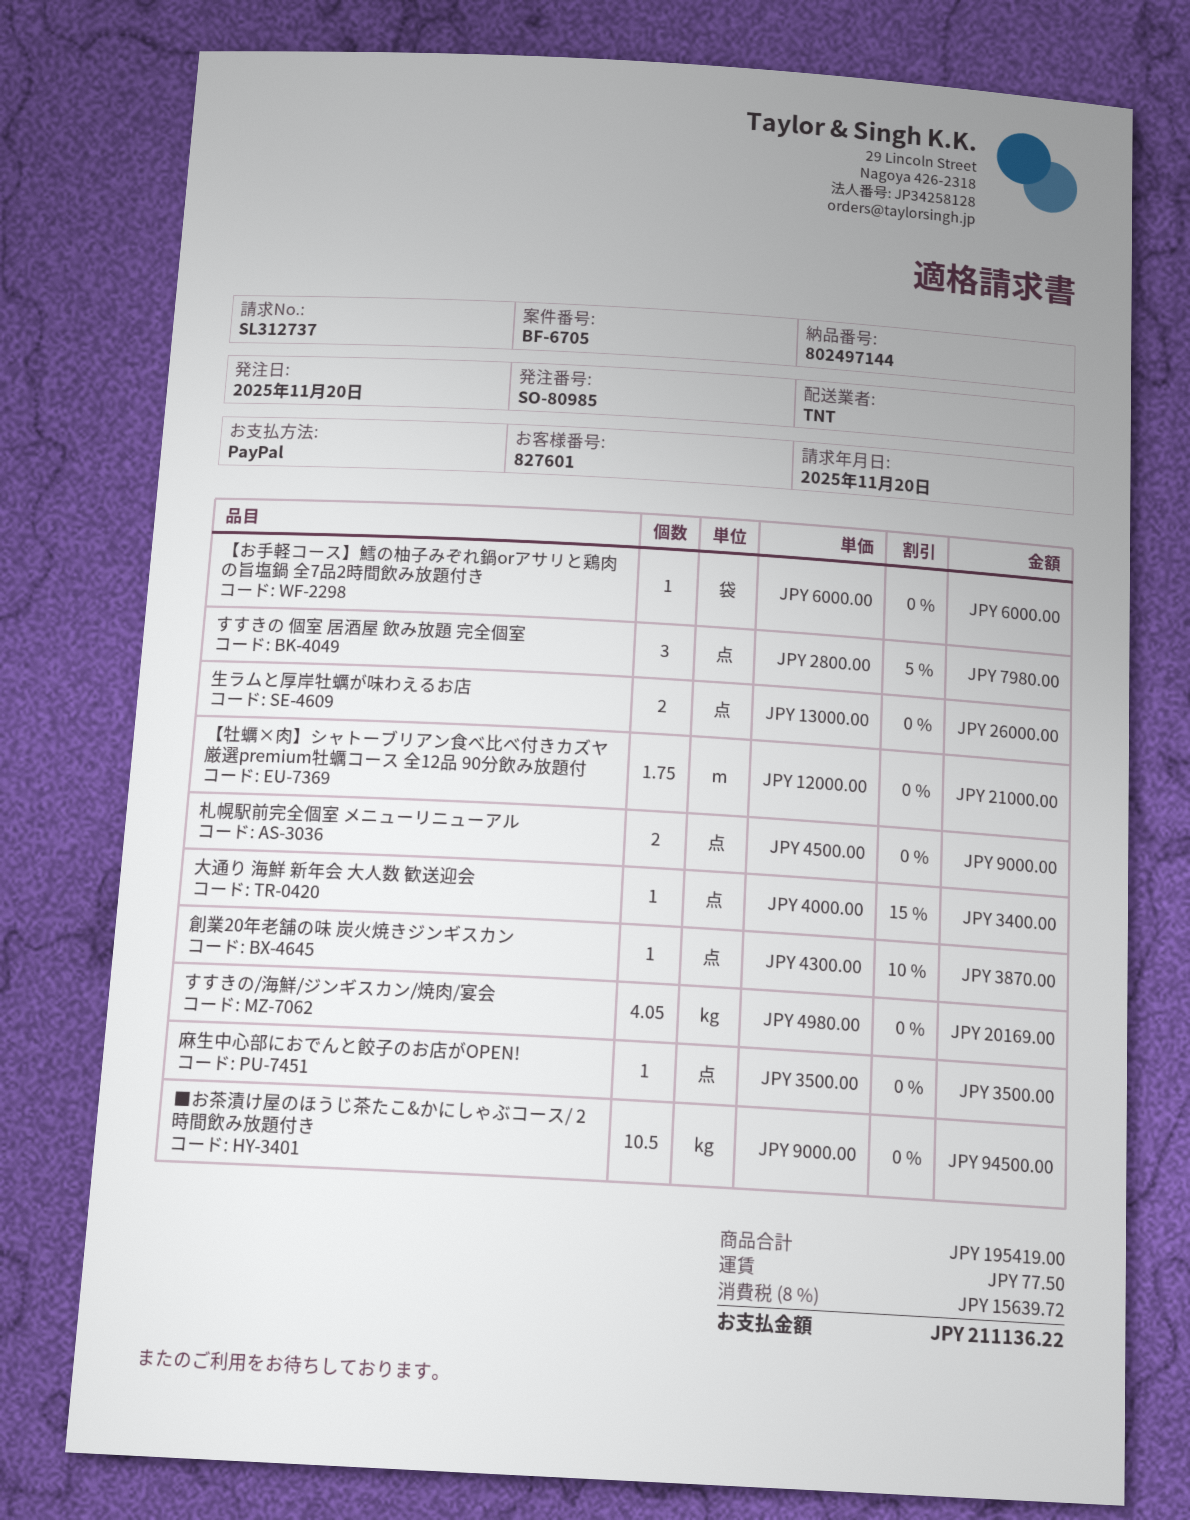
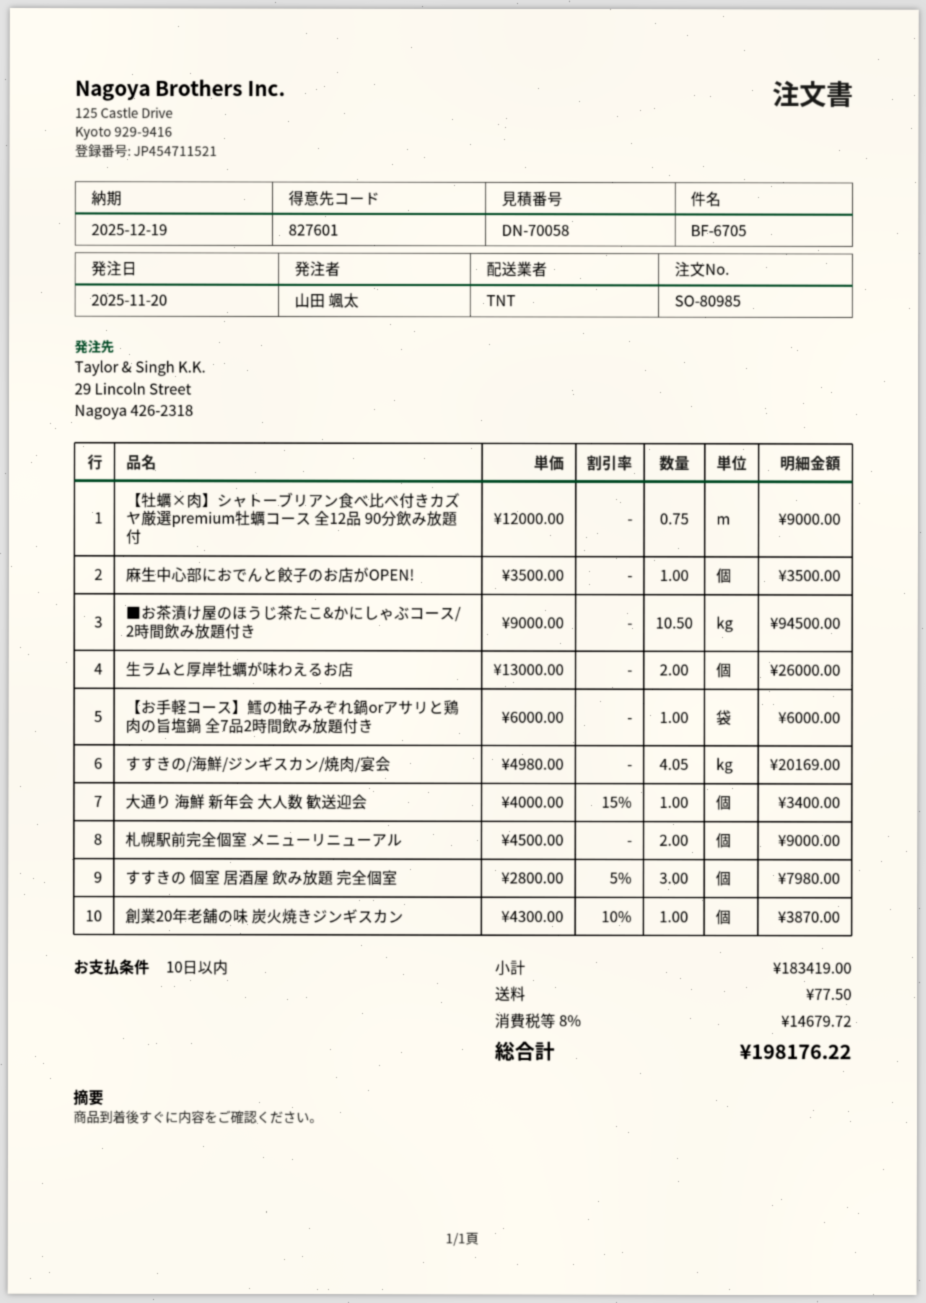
【牡蠣×肉】シャトーブリアン食べ比べ付きカズヤ厳選premium牡蠣コース 全12品 90分飲み放題付: 1.75 x 12000.00 = 21000.00 -> 0.75 x 12000.00 = 9000.00
subtotal: 195419.00 -> 183419.00
tax: 8% = 15639.72 -> 8% = 14679.72
total: 211136.22 -> 198176.22

